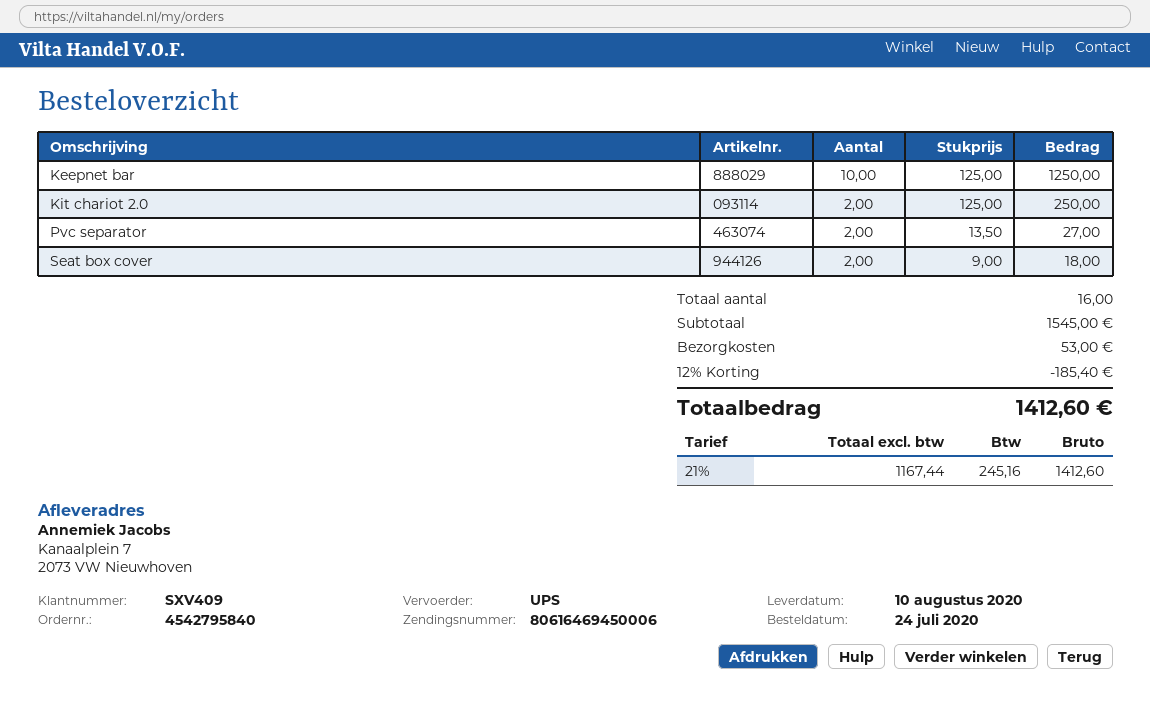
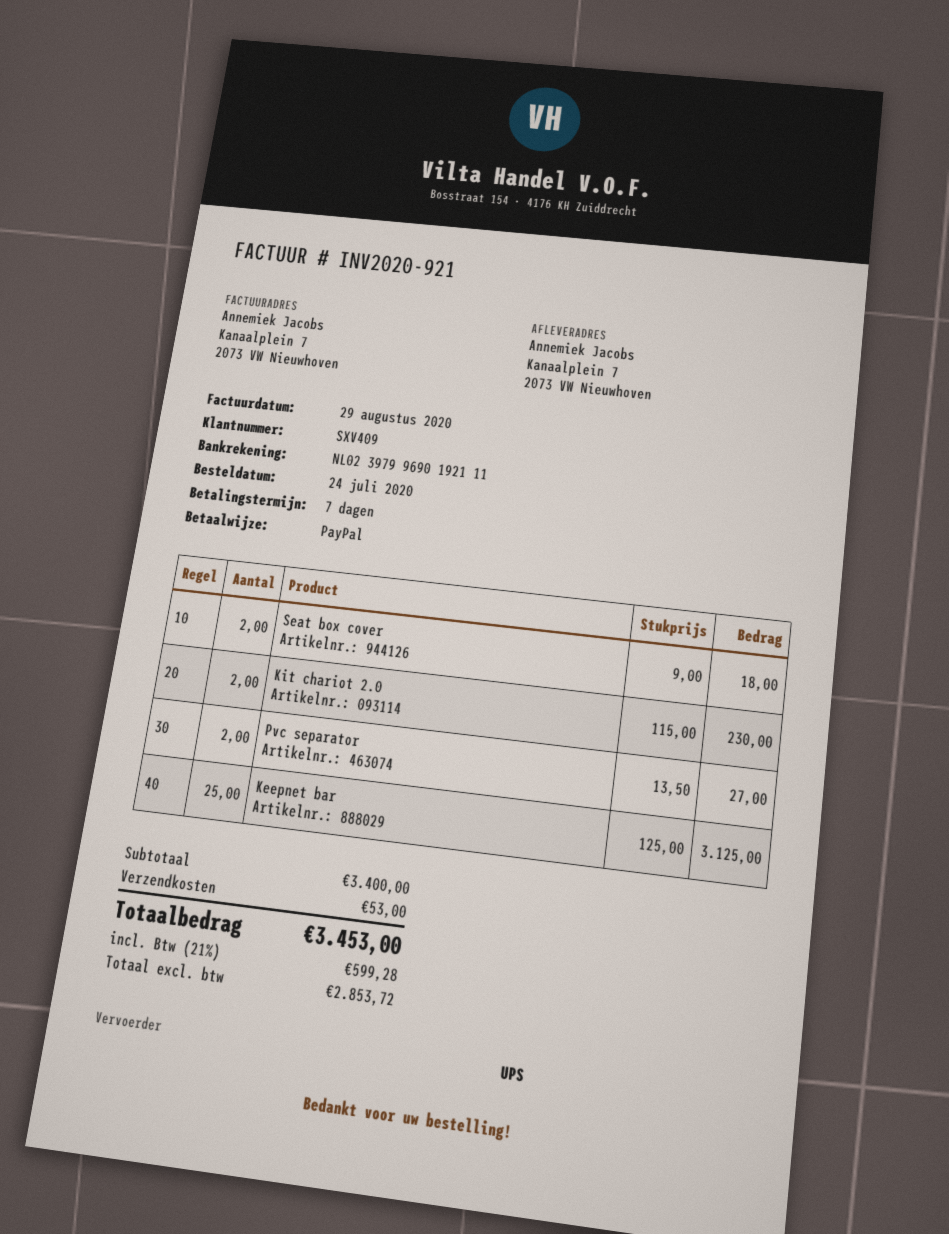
Keepnet bar: 10 x 125.00 = 1250.00 -> 25 x 125.00 = 3125.00
Kit chariot 2.0: 2 x 125.00 = 250.00 -> 2 x 115.00 = 230.00
subtotal: 1545.00 -> 3400.00
discount: 12% = 185.40 -> none
net: 1167.44 -> 2853.72
tax: 21% = 245.16 -> 21% = 599.28
total: 1412.60 -> 3453.00

